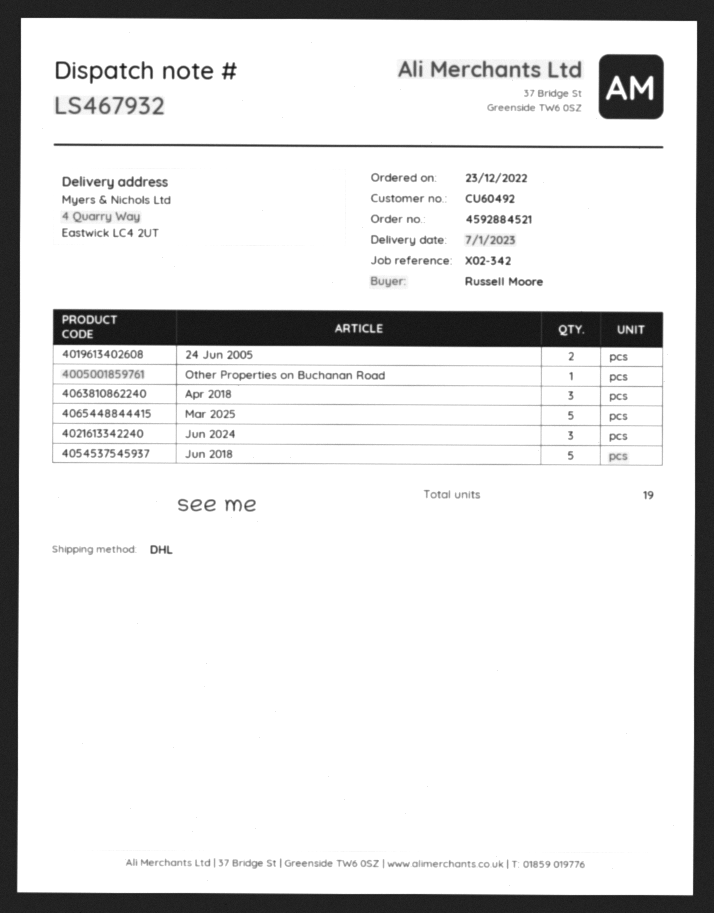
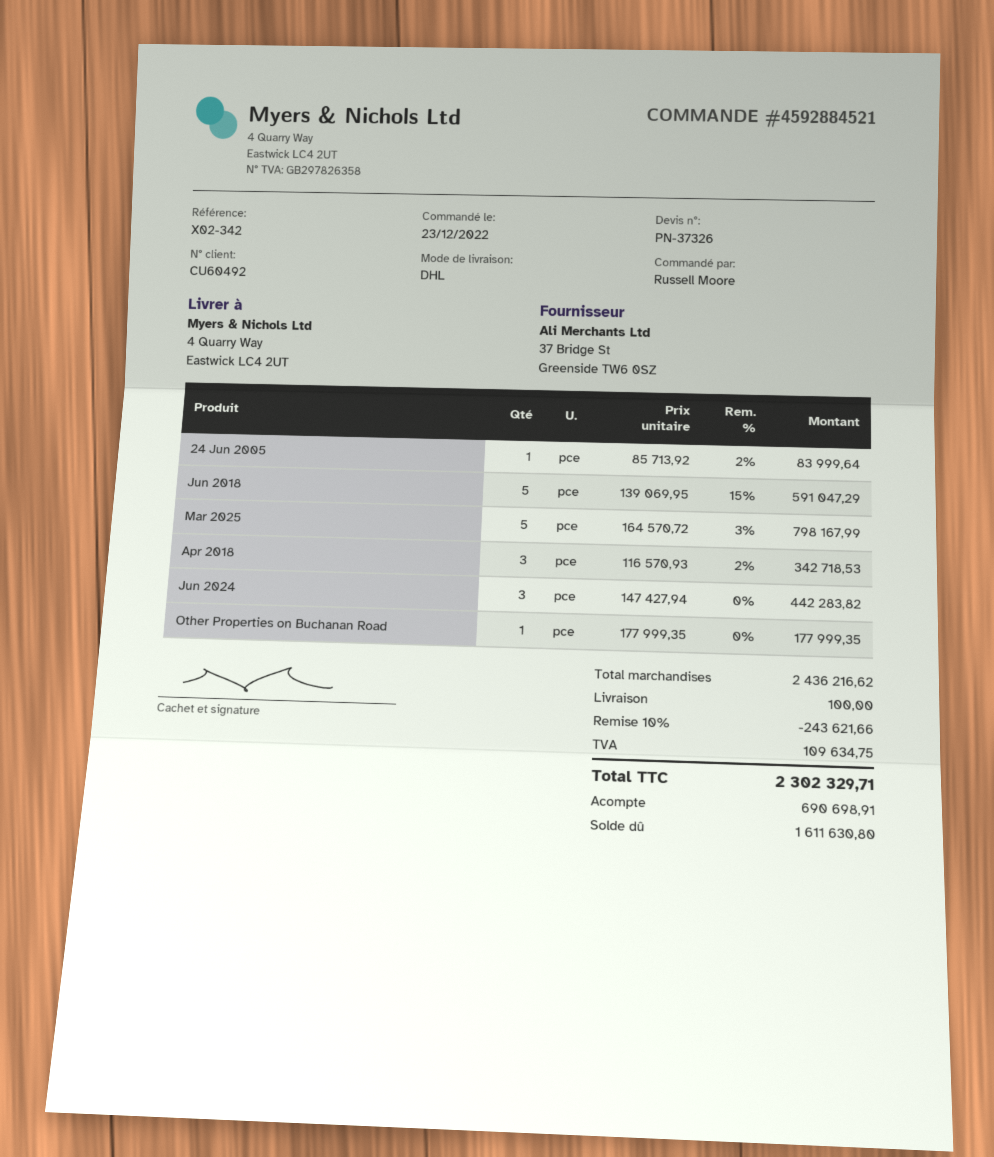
24 Jun 2005: 2 -> 1

